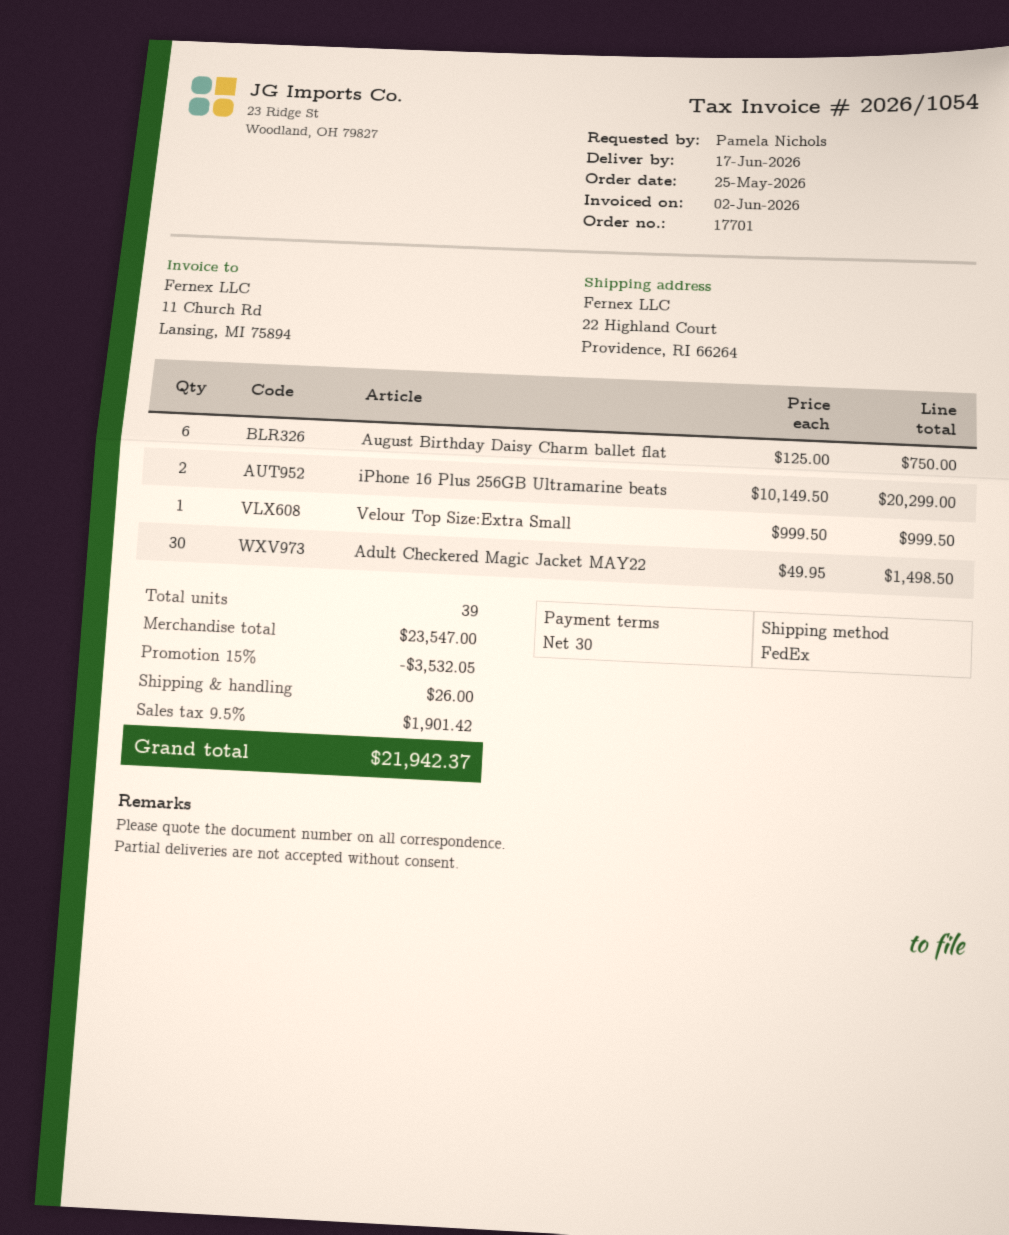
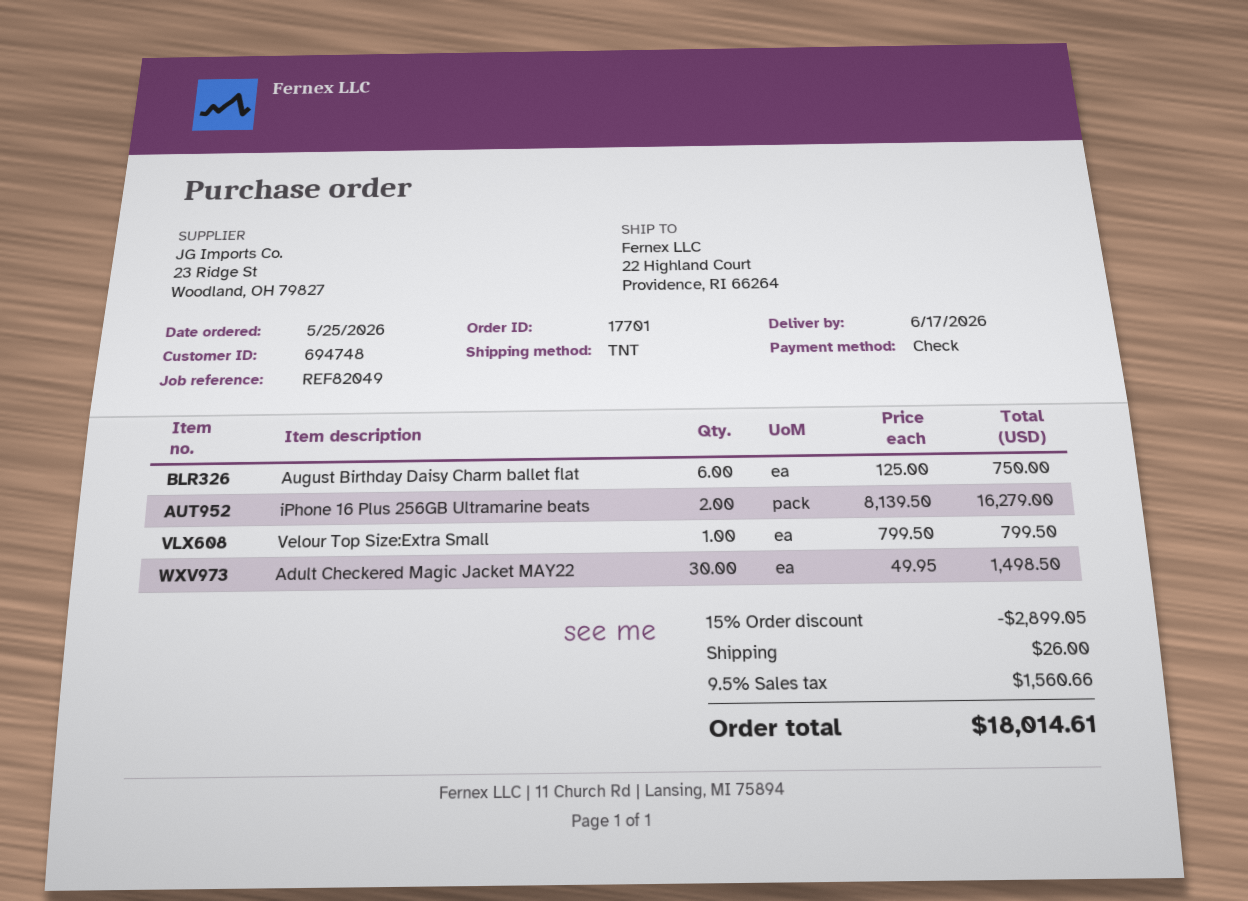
shipping method: FedEx -> TNT
iPhone 16 Plus 256GB Ultramarine beats: 2 x 10149.50 = 20299.00 -> 2 x 8139.50 = 16279.00
Velour Top Size:Extra Small: 1 x 999.50 = 999.50 -> 1 x 799.50 = 799.50
discount: 15% = 3532.05 -> 15% = 2899.05
tax: 9.5% = 1901.42 -> 9.5% = 1560.66
total: 21942.37 -> 18014.61

